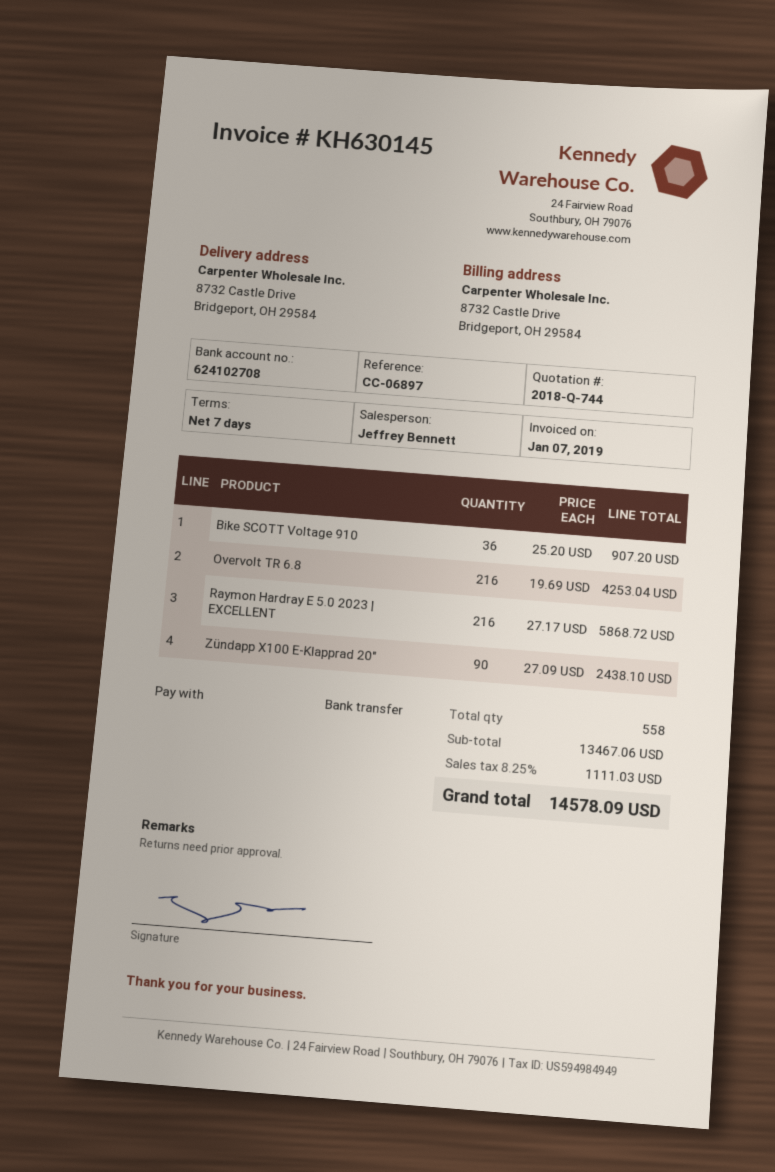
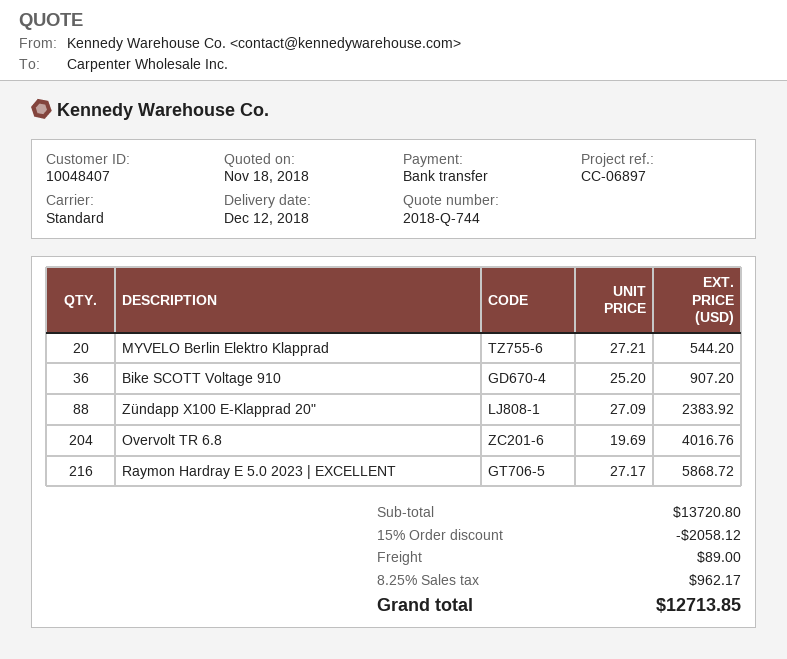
Overvolt TR 6.8: 216 x 19.69 = 4253.04 -> 204 x 19.69 = 4016.76
Zündapp X100 E-Klapprad 20": 90 x 27.09 = 2438.10 -> 88 x 27.09 = 2383.92
MYVELO Berlin Elektro Klapprad: none -> 20 x 27.21 = 544.20
subtotal: 13467.06 -> 13720.80
discount: none -> 15% = 2058.12
shipping: none -> 89.00
tax: 8.25% = 1111.03 -> 8.25% = 962.17
total: 14578.09 -> 12713.85

